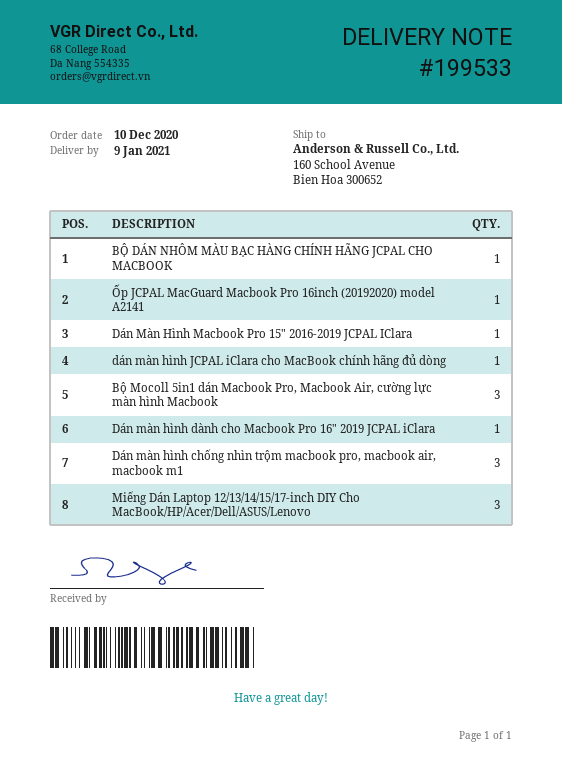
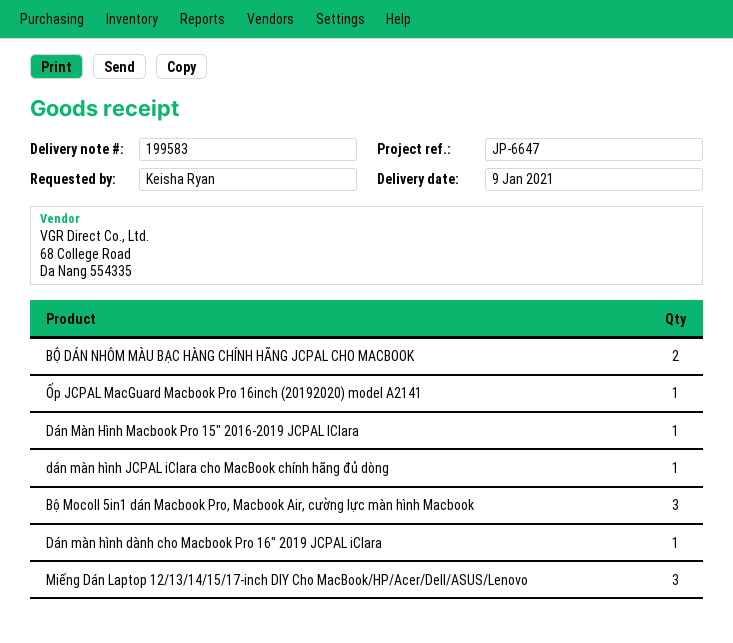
delivery note number: 199533 -> 199583
BỘ DÁN NHÔM MÀU BẠC HÀNG CHÍNH HÃNG JCPAL CHO MACBOOK: 1 -> 2
Dán màn hình chống nhìn trộm macbook pro, macbook air, macbook m1: 3 -> none

